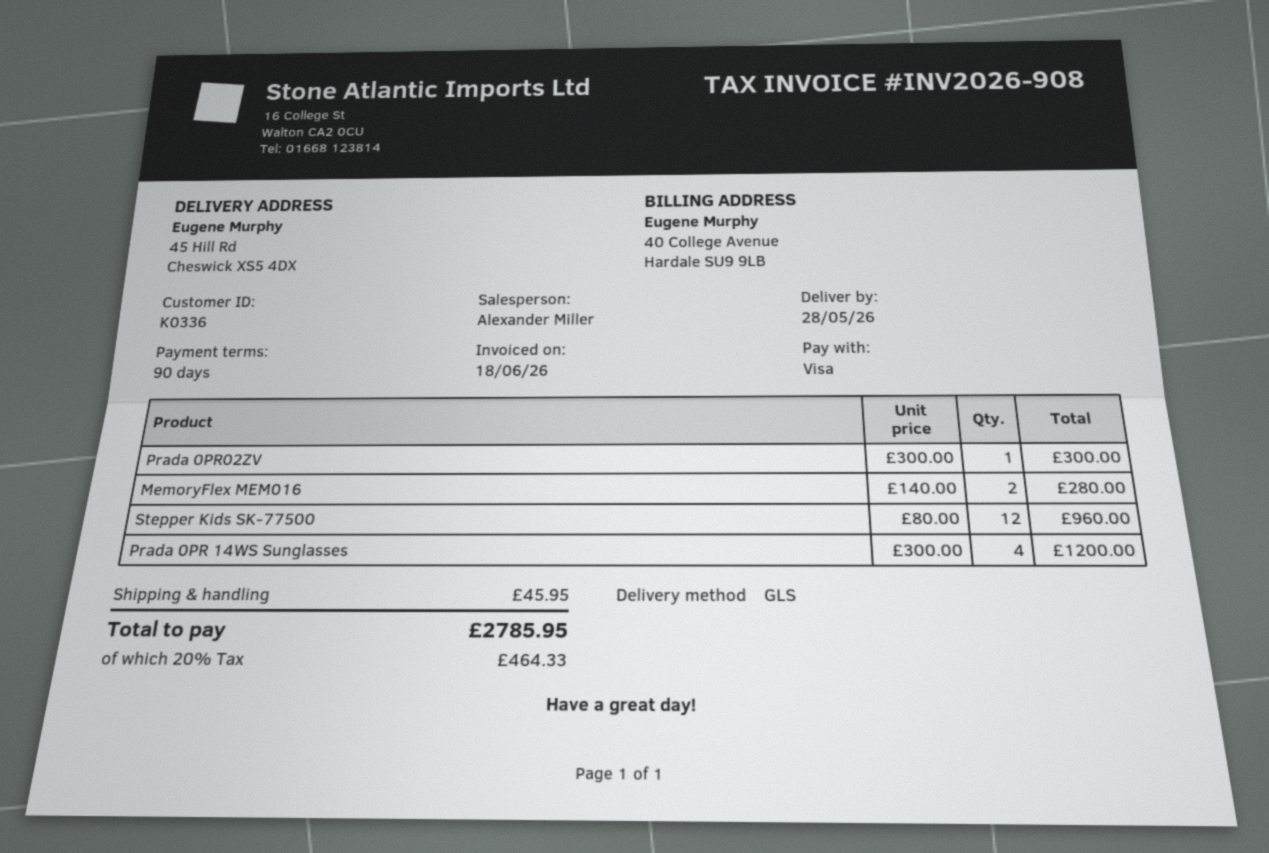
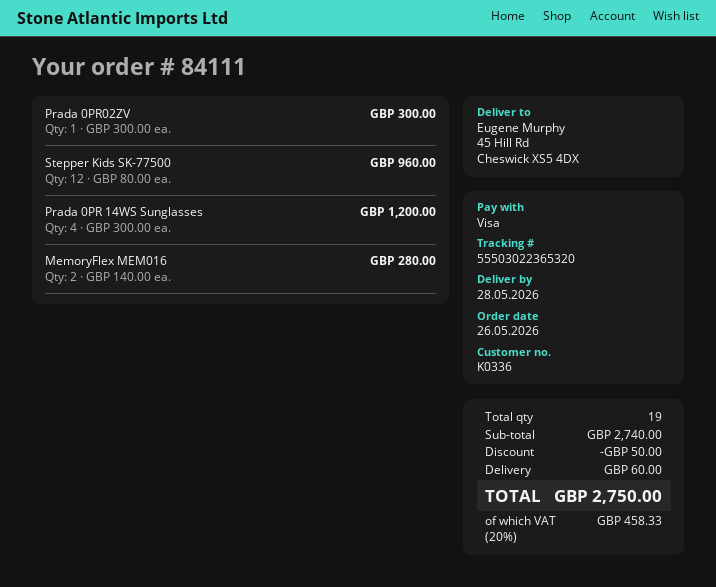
discount: none -> 50.00
shipping: 45.95 -> 60.00
tax: 20% = 464.33 -> 20% = 458.33
total: 2785.95 -> 2750.00

